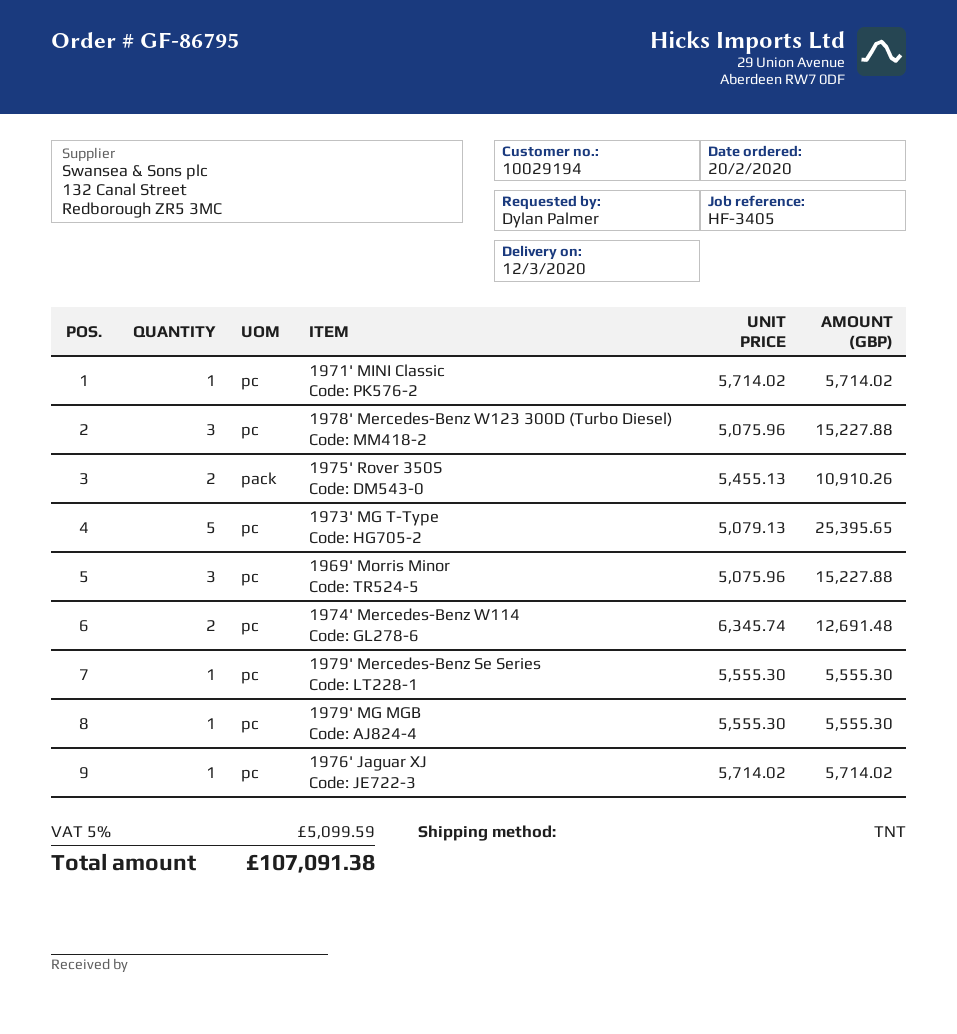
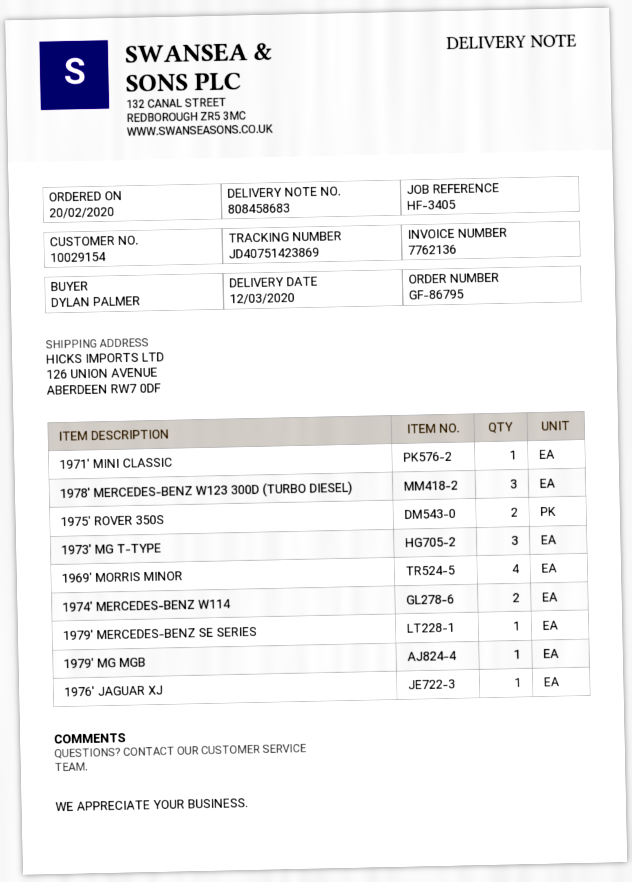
customer number: 10029194 -> 10029154
1973' MG T-Type: 5 -> 3
1969' Morris Minor: 3 -> 4

